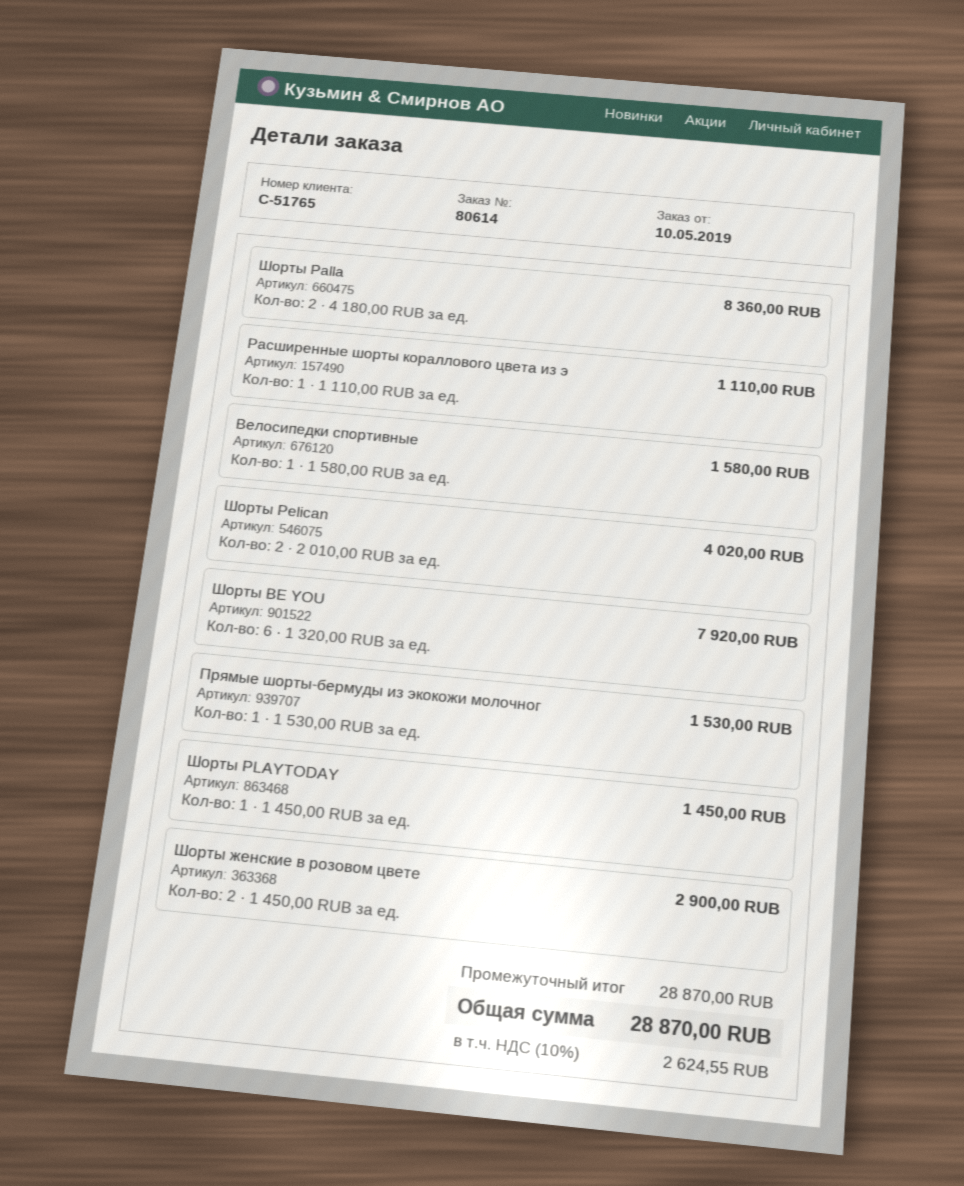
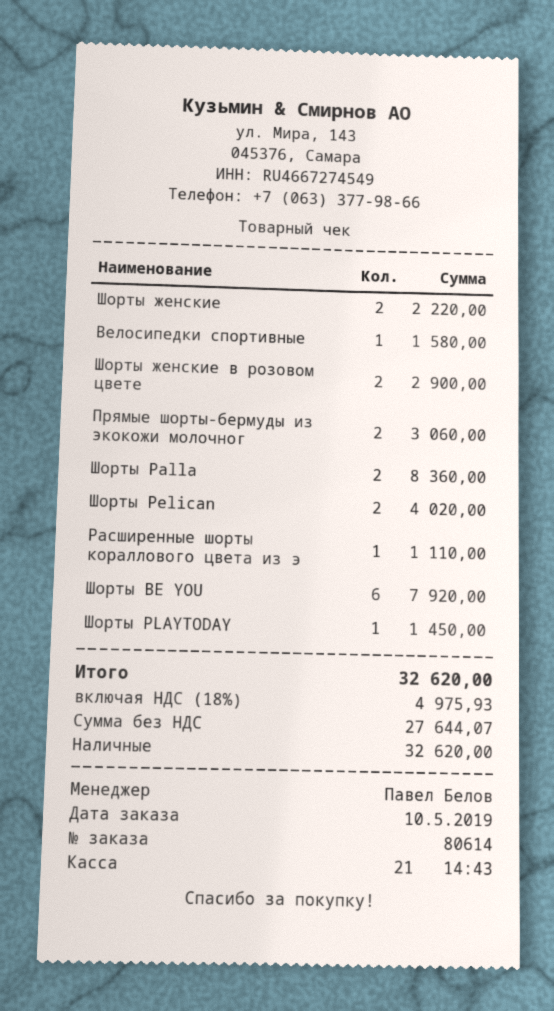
Прямые шорты-бермуды из экокожи молочног: 1 for 1530.00 -> 2 for 3060.00
Шорты женские: none -> 2 for 2220.00
tax: 10% = 2624.55 -> 18% = 4975.93
total: 28870.00 -> 32620.00

